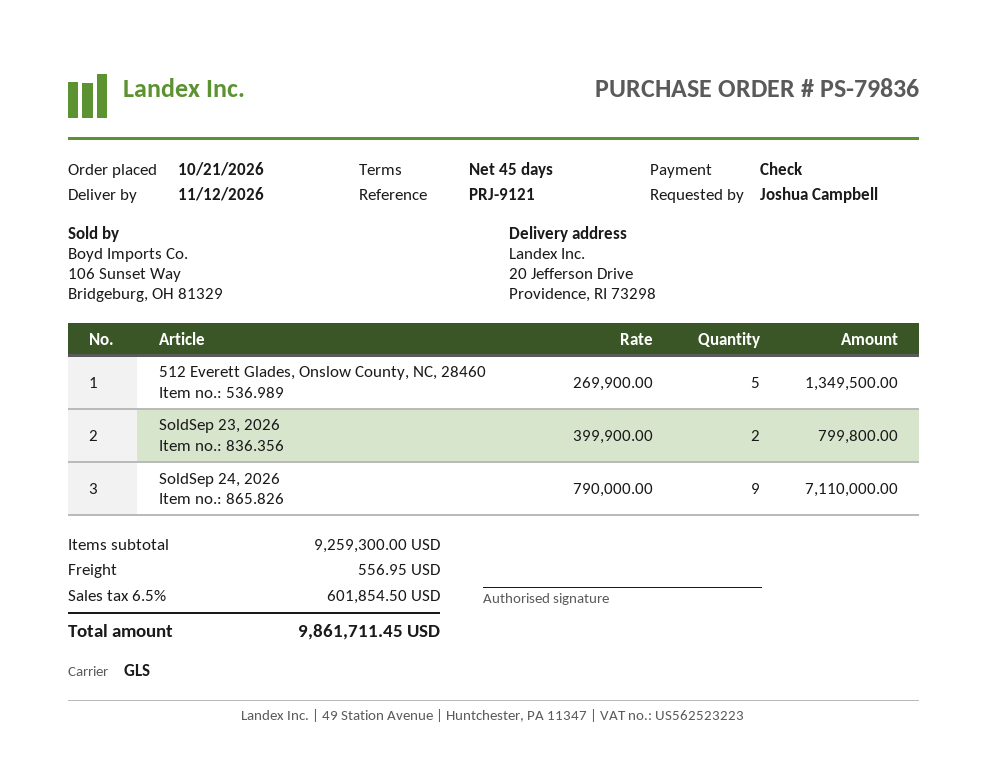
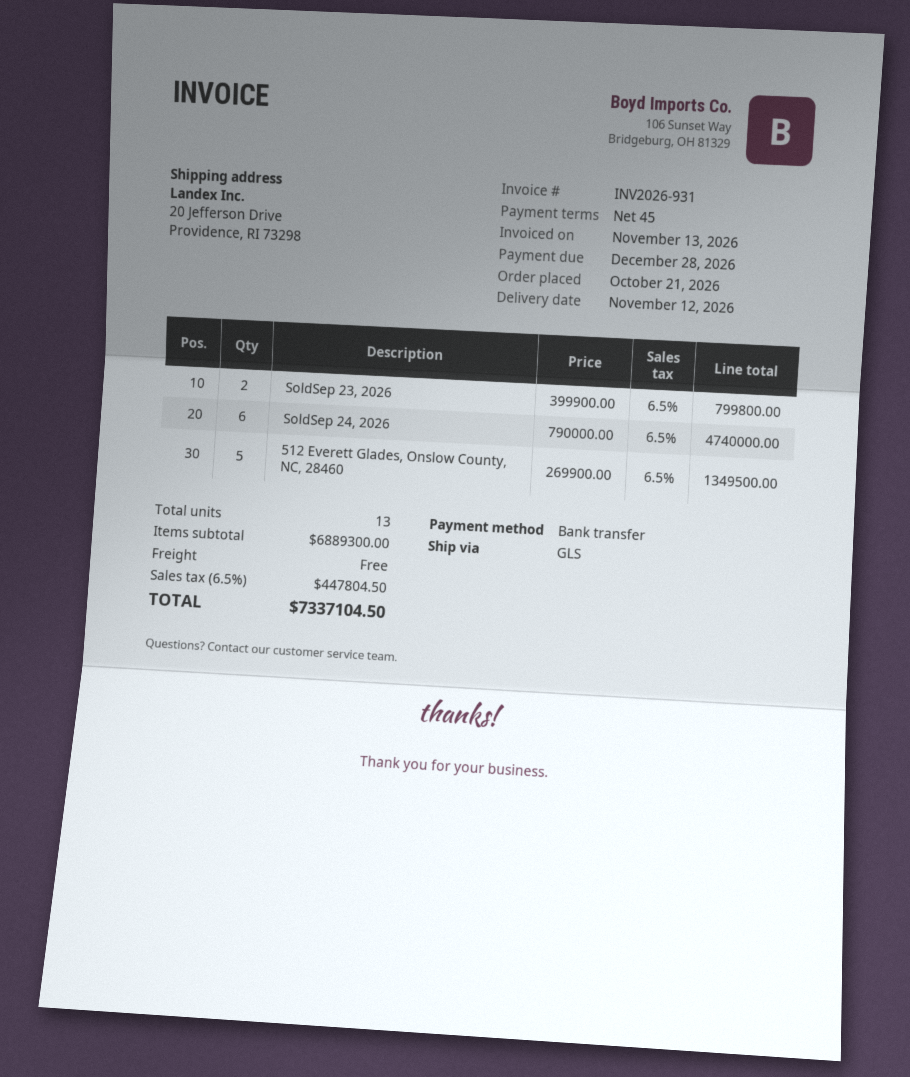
payment method: cheque -> bank transfer
SoldSep 24, 2026: 9 x 790000.00 = 7110000.00 -> 6 x 790000.00 = 4740000.00
subtotal: 9259300.00 -> 6889300.00
shipping: 556.95 -> 0.00
tax: 6.5% = 601854.50 -> 6.5% = 447804.50
total: 9861711.45 -> 7337104.50

